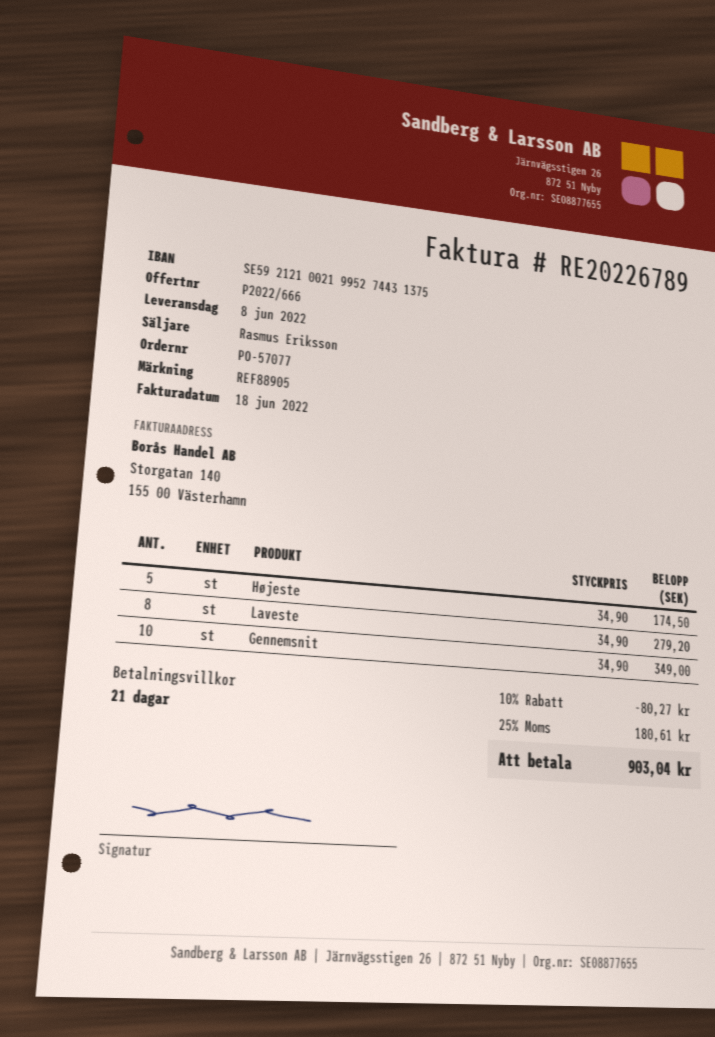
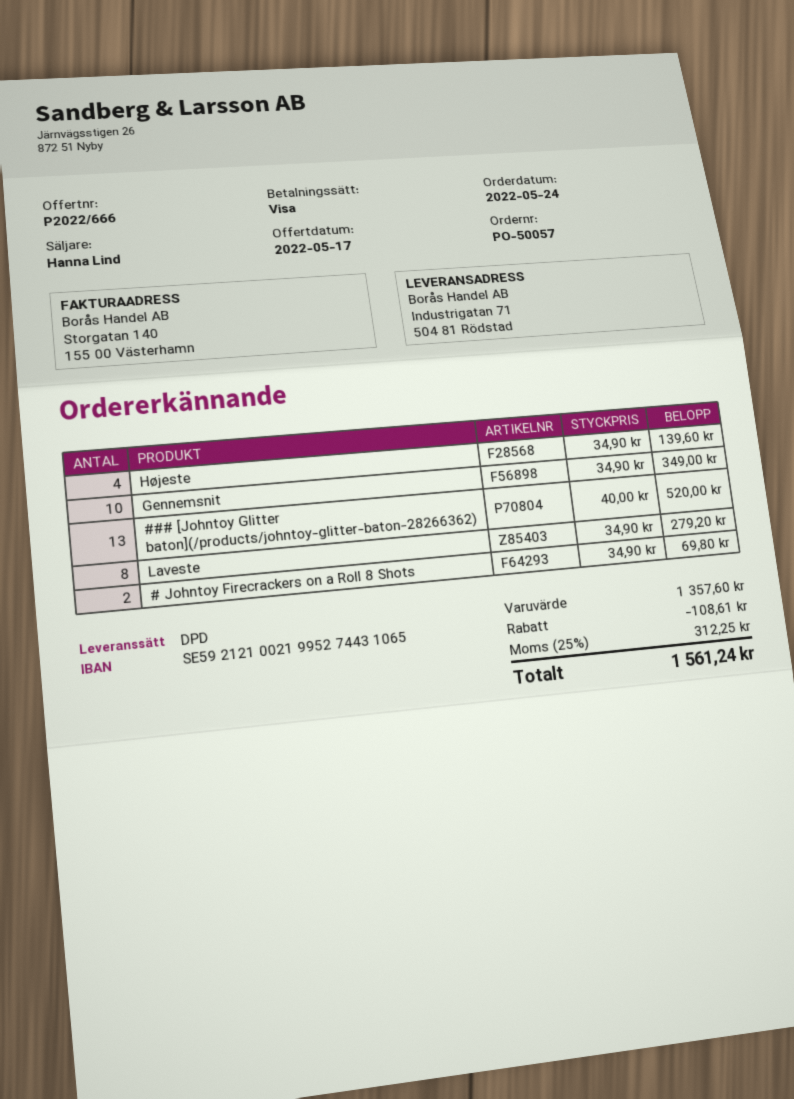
order number: PO-57077 -> PO-50057
sales rep: Rasmus Eriksson -> Hanna Lind
bank account: SE5921210021995274431375 -> SE5921210021995274431065
Højeste: 5 x 34.90 = 174.50 -> 4 x 34.90 = 139.60
### [Johntoy Glitter baton](/products/johntoy-glitter-baton-28266362): none -> 13 x 40.00 = 520.00
# Johntoy Firecrackers on a Roll 8 Shots: none -> 2 x 34.90 = 69.80
discount: 80.27 -> 108.61
tax: 25% = 180.61 -> 25% = 312.25
total: 903.04 -> 1561.24

